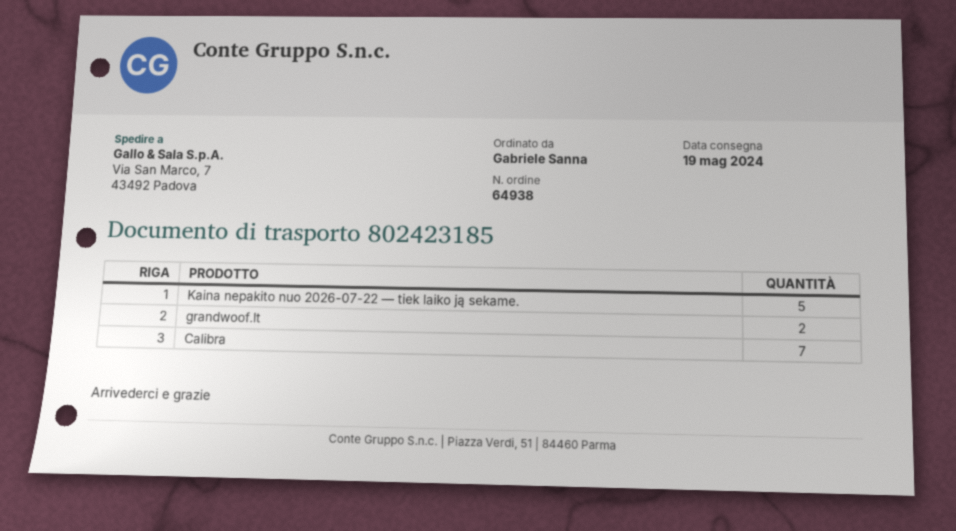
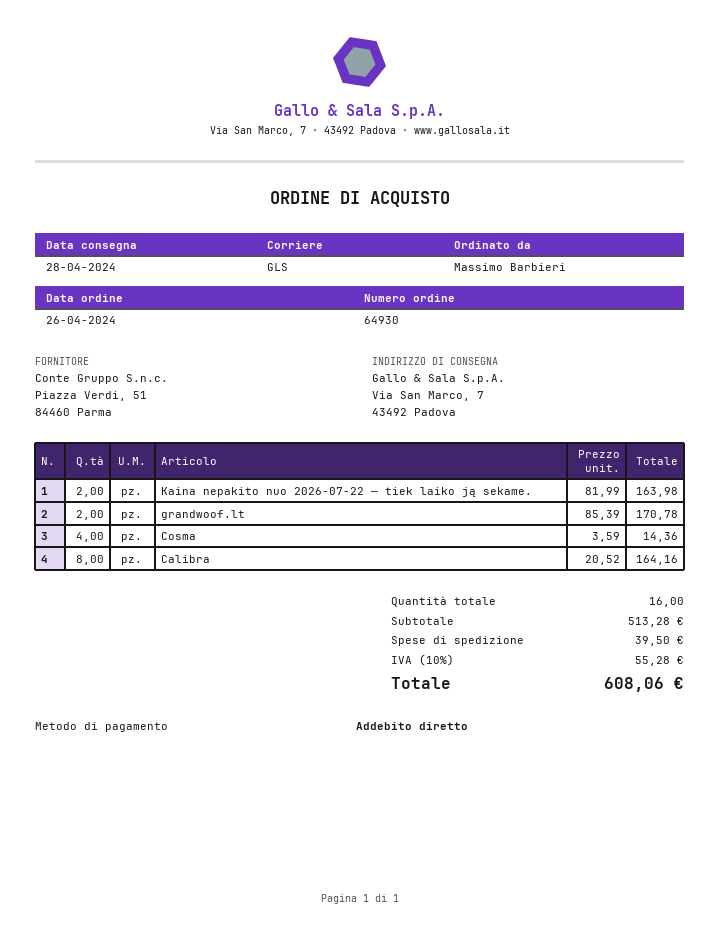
order number: 64938 -> 64930
delivery date: 2024-05-19 -> 2024-04-28
ordered by: Gabriele Sanna -> Massimo Barbieri
Kaina nepakito nuo 2026-07-22 — tiek laiko ją sekame.: 5 -> 2
Calibra: 7 -> 8
Cosma: none -> 4

